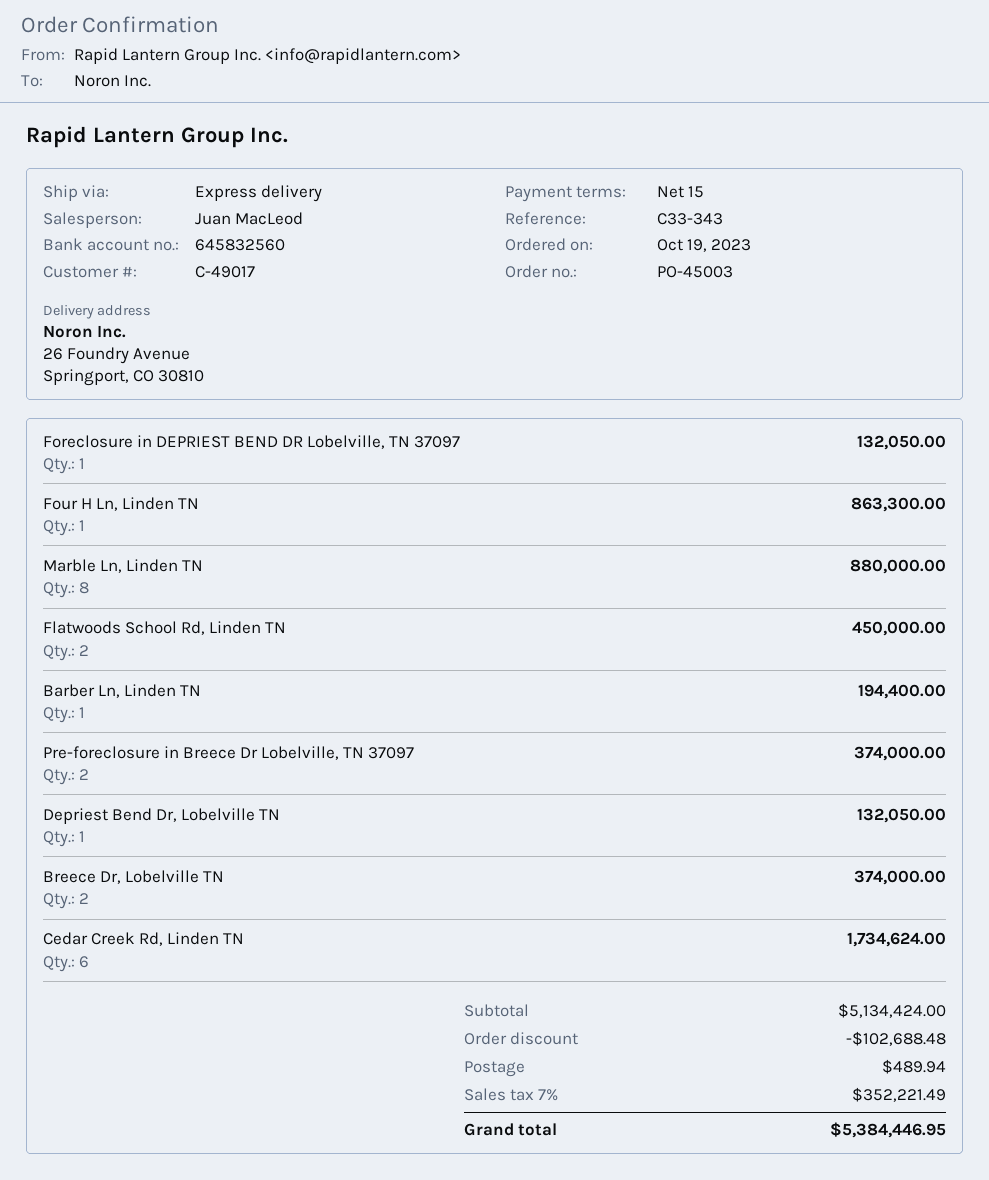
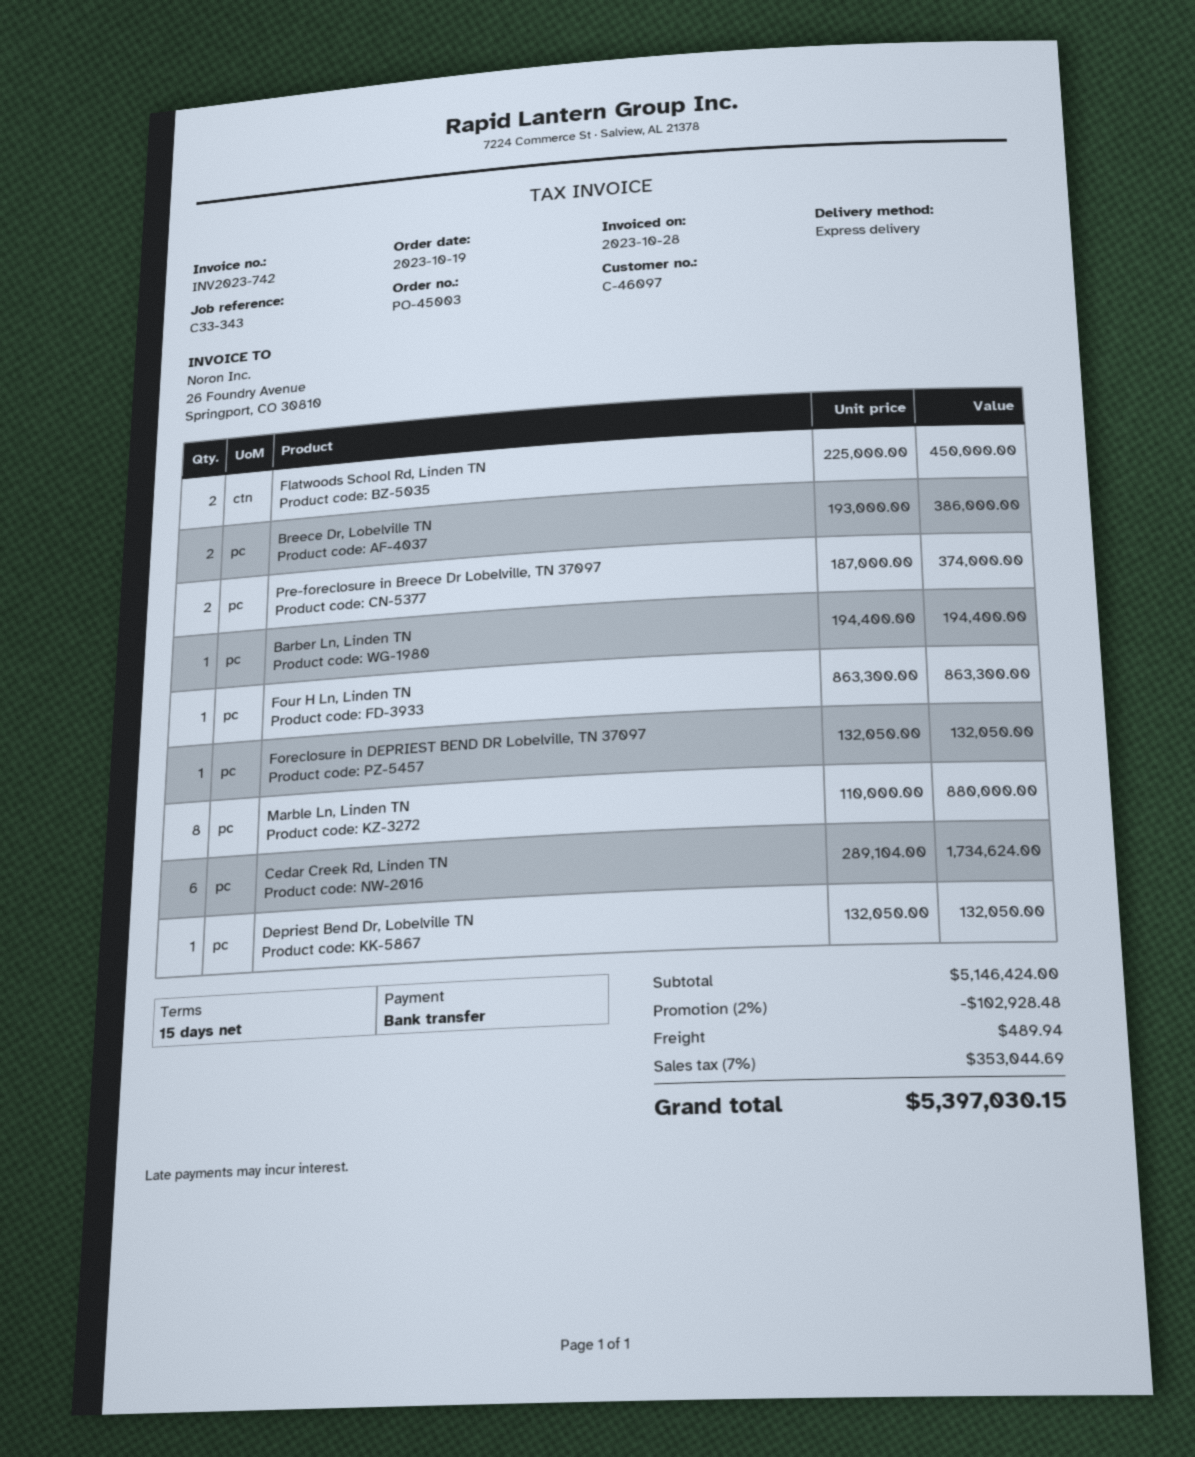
customer number: C-49017 -> C-46097
Breece Dr, Lobelville TN: 2 for 374000.00 -> 2 for 386000.00
subtotal: 5134424.00 -> 5146424.00
discount: 102688.48 -> 102928.48
tax: 7% = 352221.49 -> 7% = 353044.69
total: 5384446.95 -> 5397030.15

